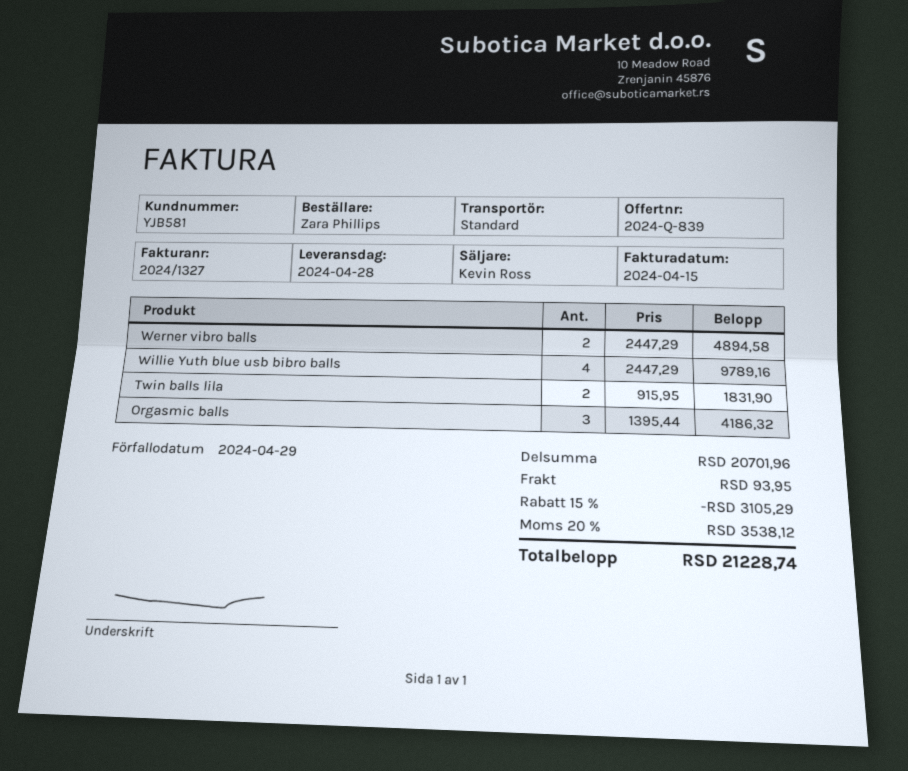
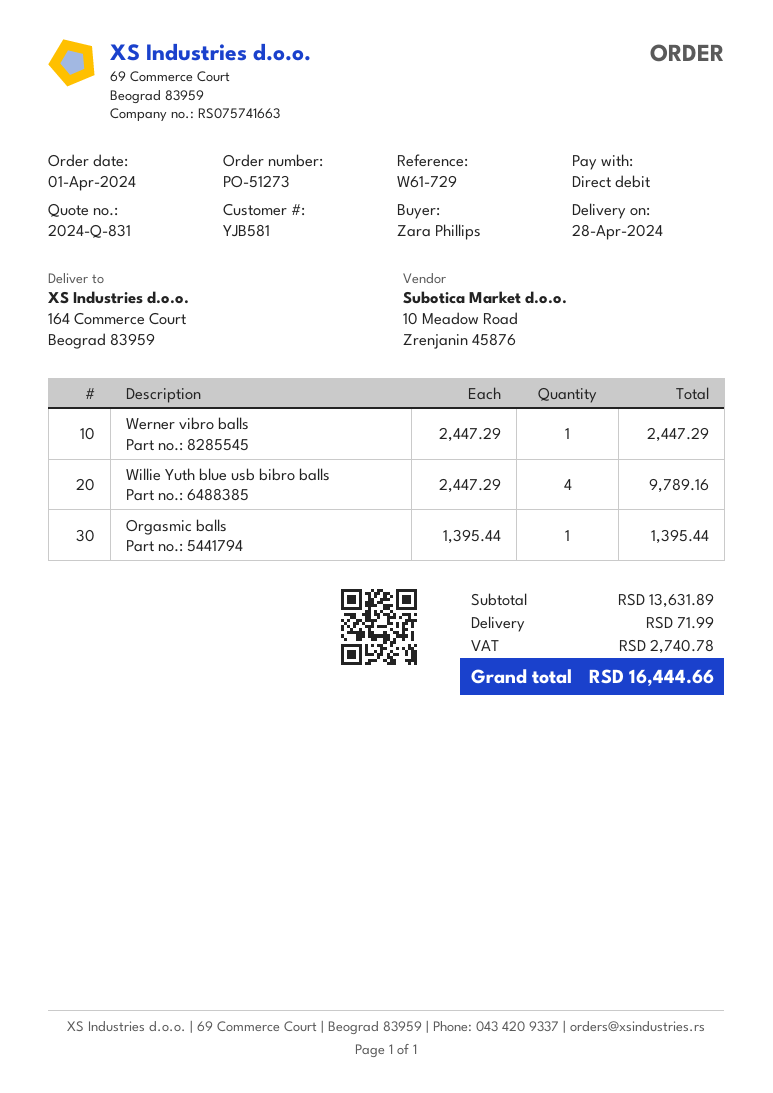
quote number: 2024-Q-839 -> 2024-Q-831
Werner vibro balls: 2 x 2447.29 = 4894.58 -> 1 x 2447.29 = 2447.29
Twin balls lila: 2 x 915.95 = 1831.90 -> none
Orgasmic balls: 3 x 1395.44 = 4186.32 -> 1 x 1395.44 = 1395.44
subtotal: 20701.96 -> 13631.89
discount: 15% = 3105.29 -> none
shipping: 93.95 -> 71.99
tax: 3538.12 -> 2740.78
total: 21228.74 -> 16444.66

